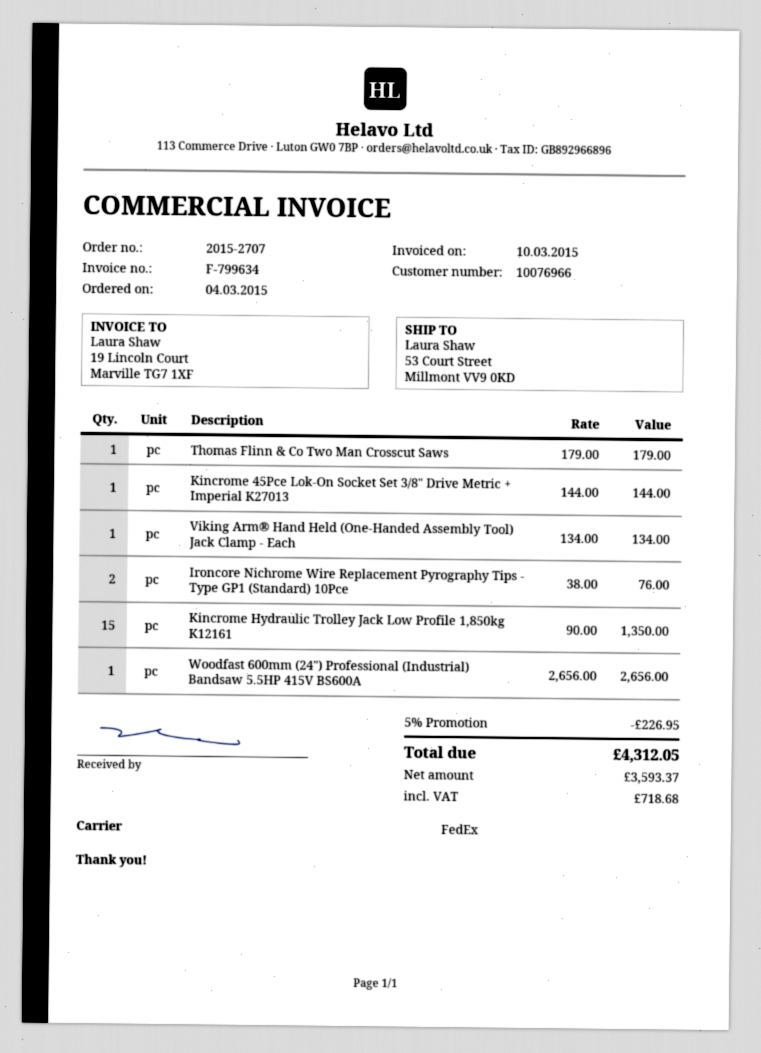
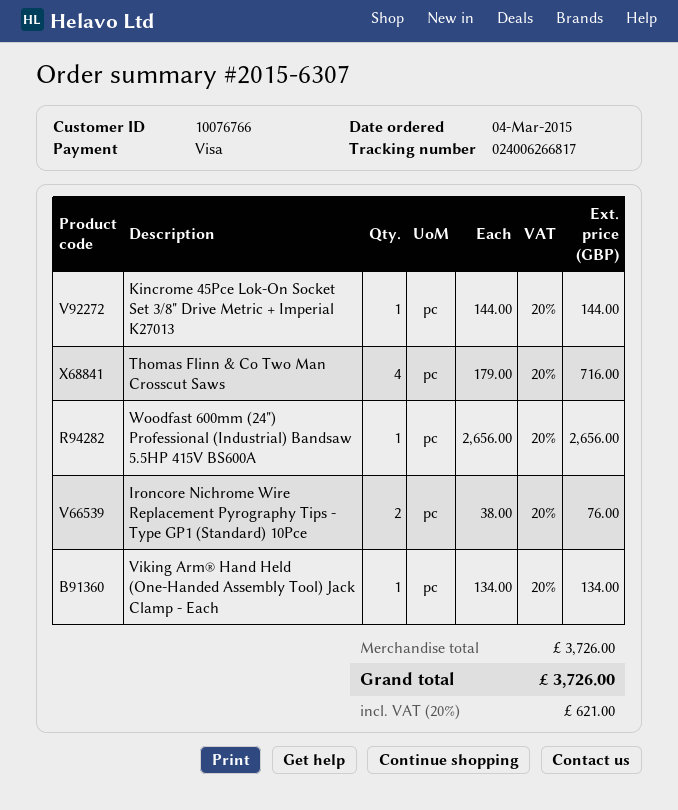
order number: 2015-2707 -> 2015-6307
customer number: 10076966 -> 10076766
Thomas Flinn & Co Two Man Crosscut Saws: 1 x 179.00 = 179.00 -> 4 x 179.00 = 716.00
Kincrome Hydraulic Trolley Jack Low Profile 1,850kg K12161: 15 x 90.00 = 1350.00 -> none
discount: 5% = 226.95 -> none
tax: 718.68 -> 621.00
total: 4312.05 -> 3726.00

